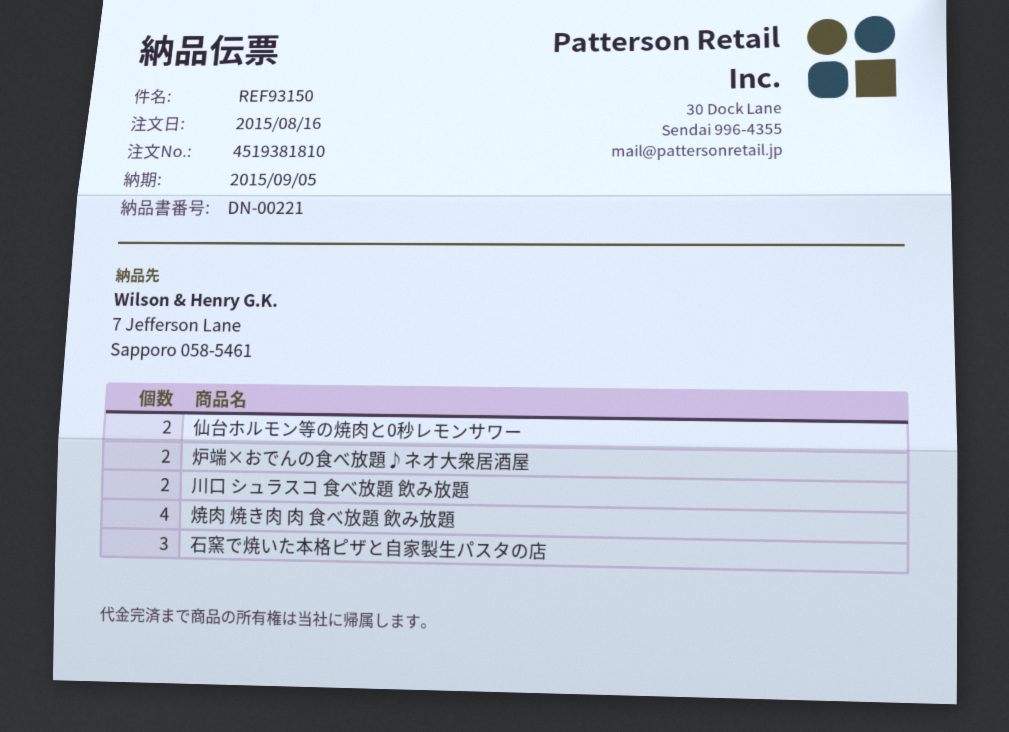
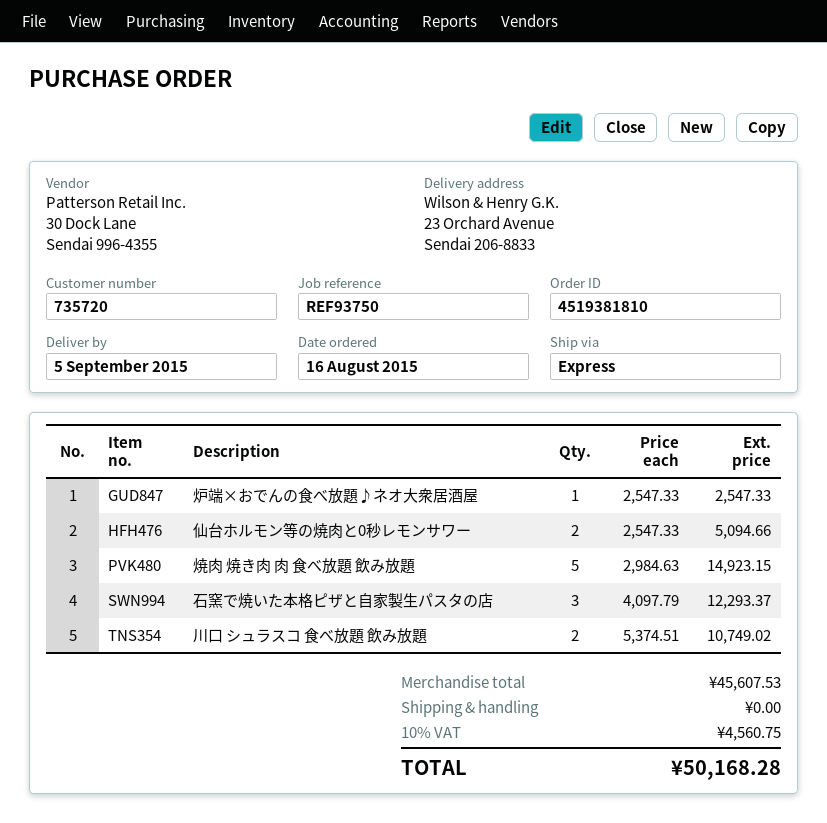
reference: REF93150 -> REF93750
ship to: 7 Jefferson Lane, Sapporo 058-5461 -> 23 Orchard Avenue, Sendai 206-8833
炉端×おでんの食べ放題♪ネオ大衆居酒屋: 2 -> 1
焼肉 焼き肉 肉 食べ放題 飲み放題: 4 -> 5

